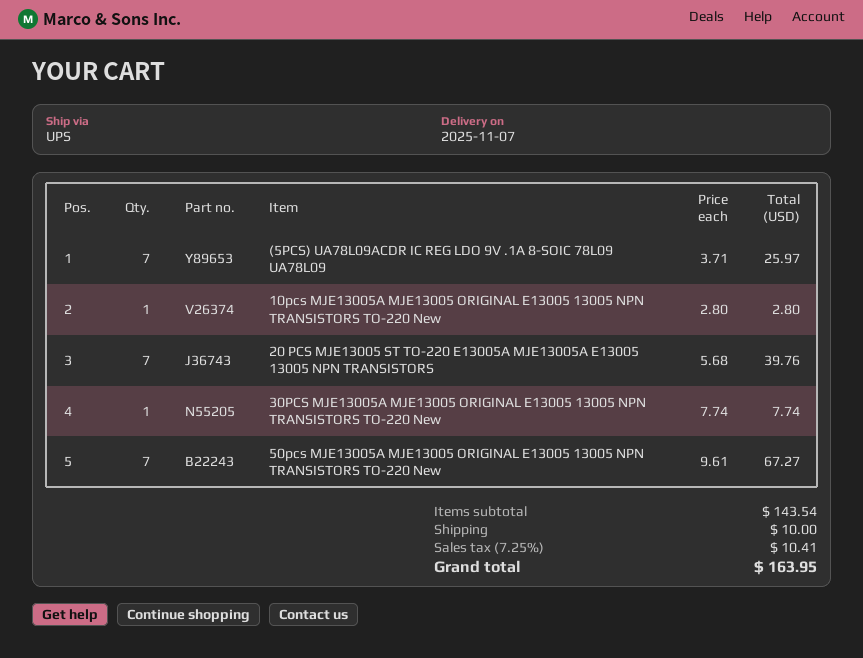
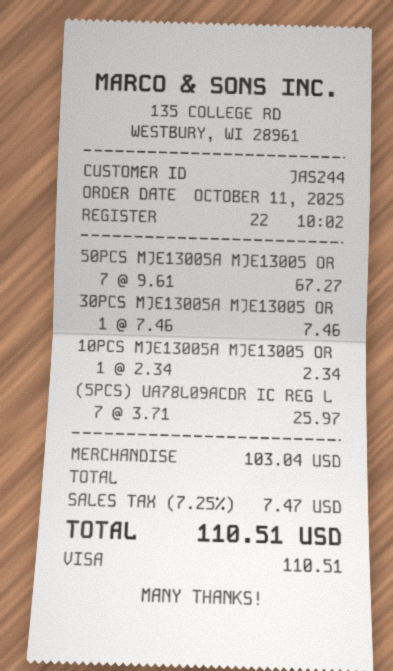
10pcs MJE13005A MJE13005 ORIGINAL E13005 13005 NPN TRANSISTORS TO-220 New: 1 x 2.80 = 2.80 -> 1 x 2.34 = 2.34
20 PCS MJE13005 ST TO-220 E13005A MJE13005A E13005 13005 NPN TRANSISTORS: 7 x 5.68 = 39.76 -> none
30PCS MJE13005A MJE13005 ORIGINAL E13005 13005 NPN TRANSISTORS TO-220 New: 1 x 7.74 = 7.74 -> 1 x 7.46 = 7.46
subtotal: 143.54 -> 103.04
shipping: 10.00 -> none
tax: 7.25% = 10.41 -> 7.25% = 7.47
total: 163.95 -> 110.51

